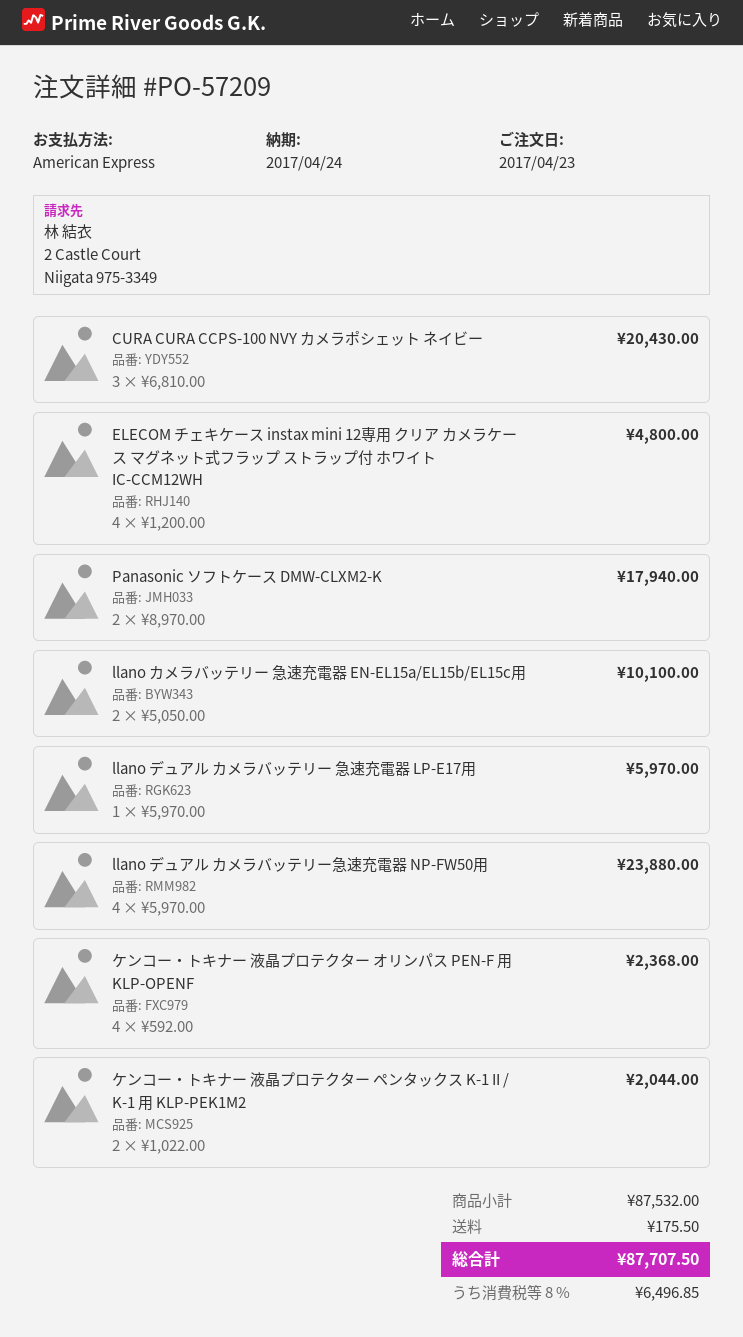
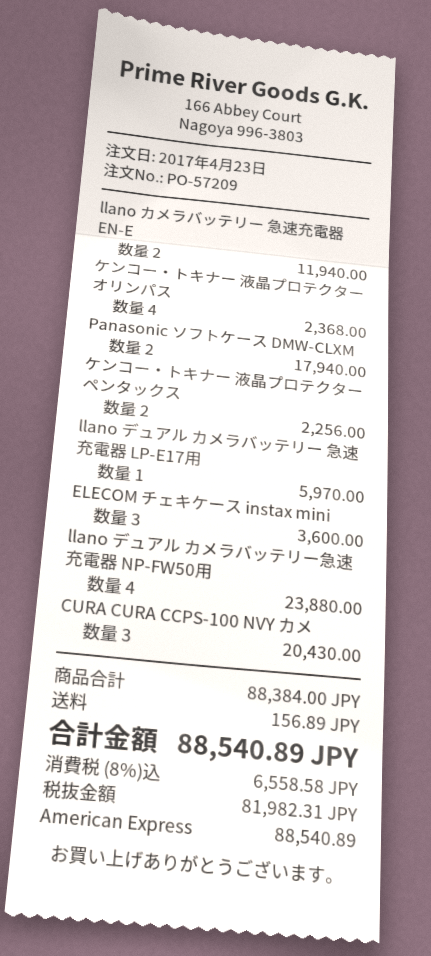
ELECOM チェキケース instax mini 12専用 クリア カメラケース マグネット式フラップ ストラップ付 ホワイト IC-CCM12WH: 4 for 4800.00 -> 3 for 3600.00
llano カメラバッテリー 急速充電器 EN-EL15a/EL15b/EL15c用: 2 for 10100.00 -> 2 for 11940.00
ケンコー・トキナー 液晶プロテクター ペンタックス K-1 II / K-1 用 KLP-PEK1M2: 2 for 2044.00 -> 2 for 2256.00
subtotal: 87532.00 -> 88384.00
shipping: 175.50 -> 156.89
tax: 8% = 6496.85 -> 8% = 6558.58
total: 87707.50 -> 88540.89

